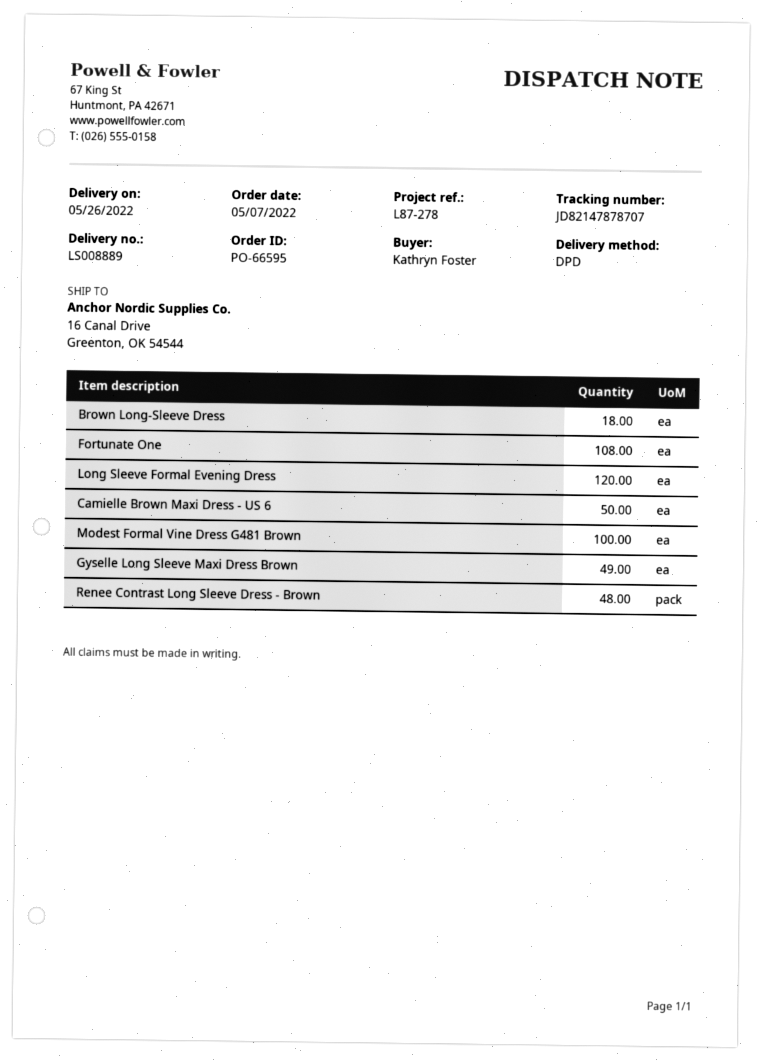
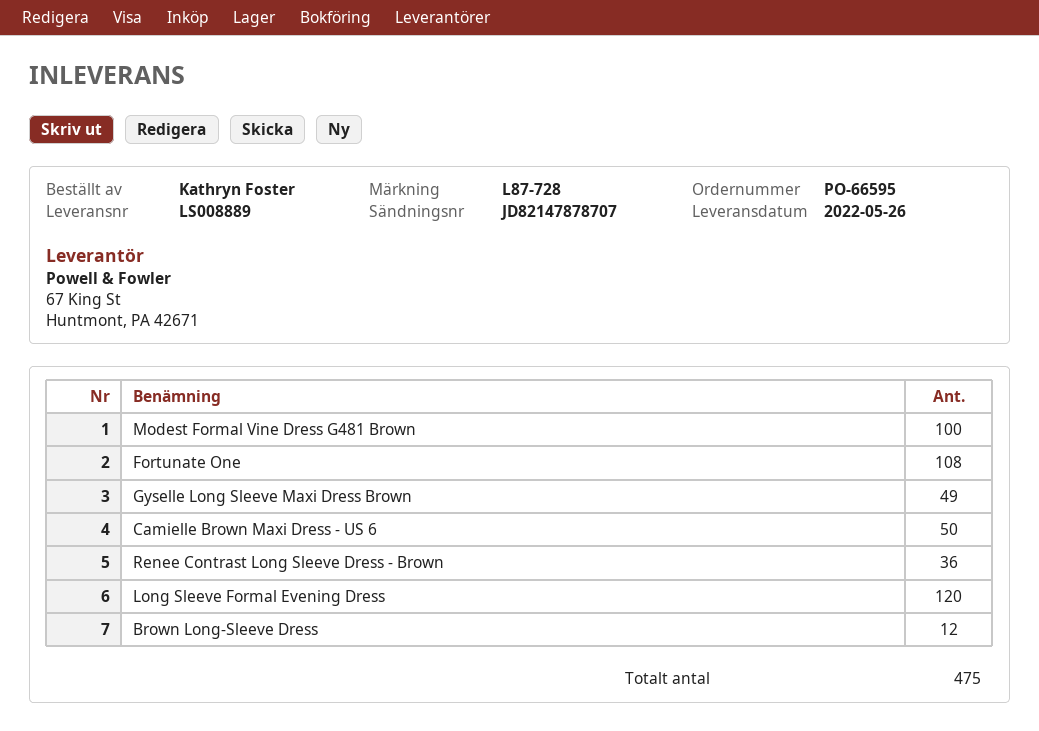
reference: L87-278 -> L87-728
Brown Long-Sleeve Dress: 18 -> 12
Renee Contrast Long Sleeve Dress - Brown: 48 -> 36

